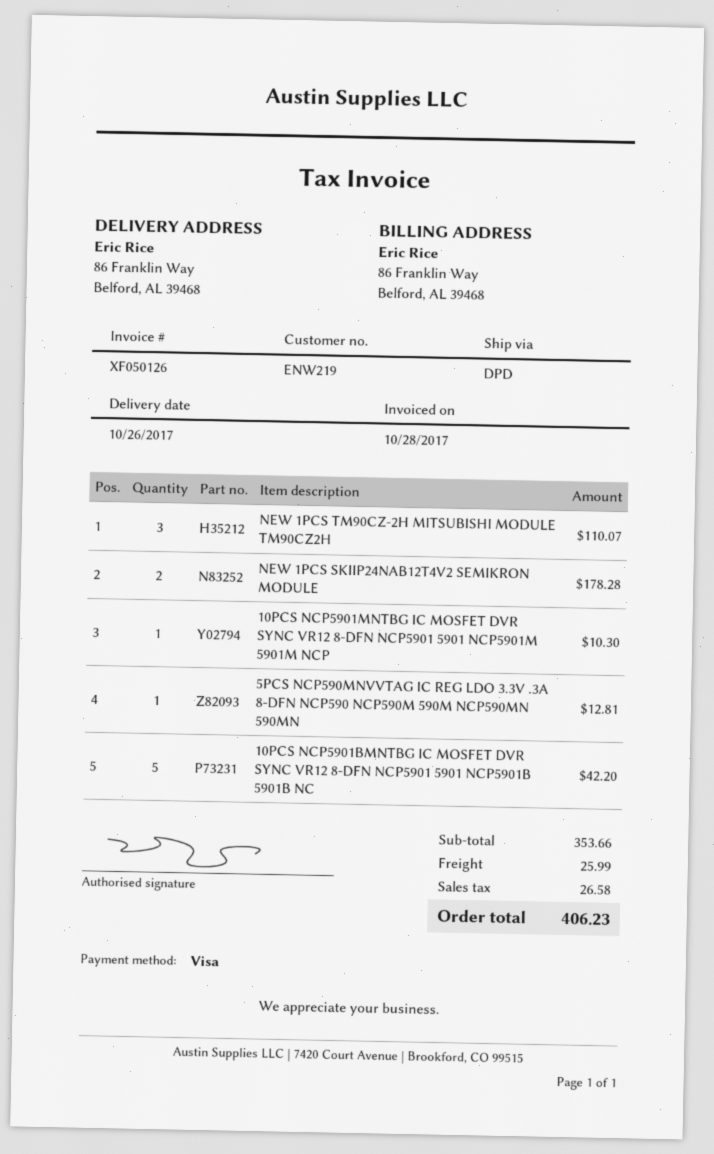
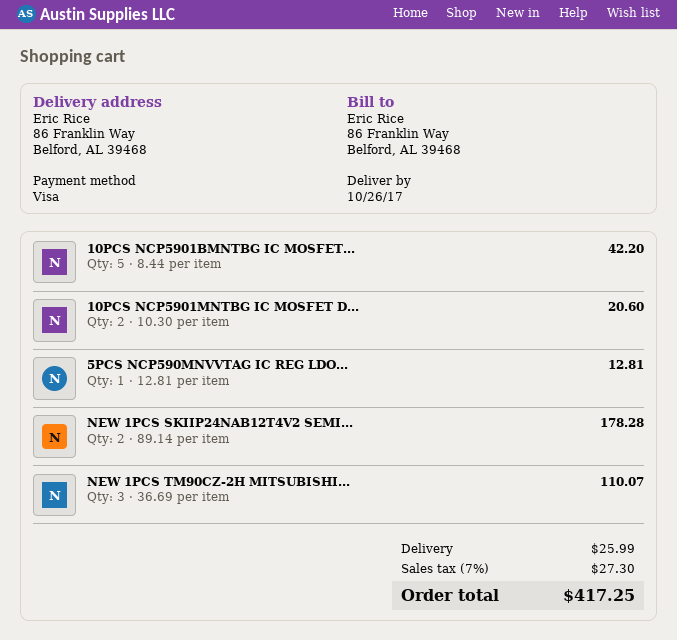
10PCS NCP5901MNTBG IC MOSFET DVR SYNC VR12 8-DFN NCP5901 5901 NCP5901M 5901M NCP: 1 for 10.30 -> 2 for 20.60
tax: 26.58 -> 27.30
total: 406.23 -> 417.25

